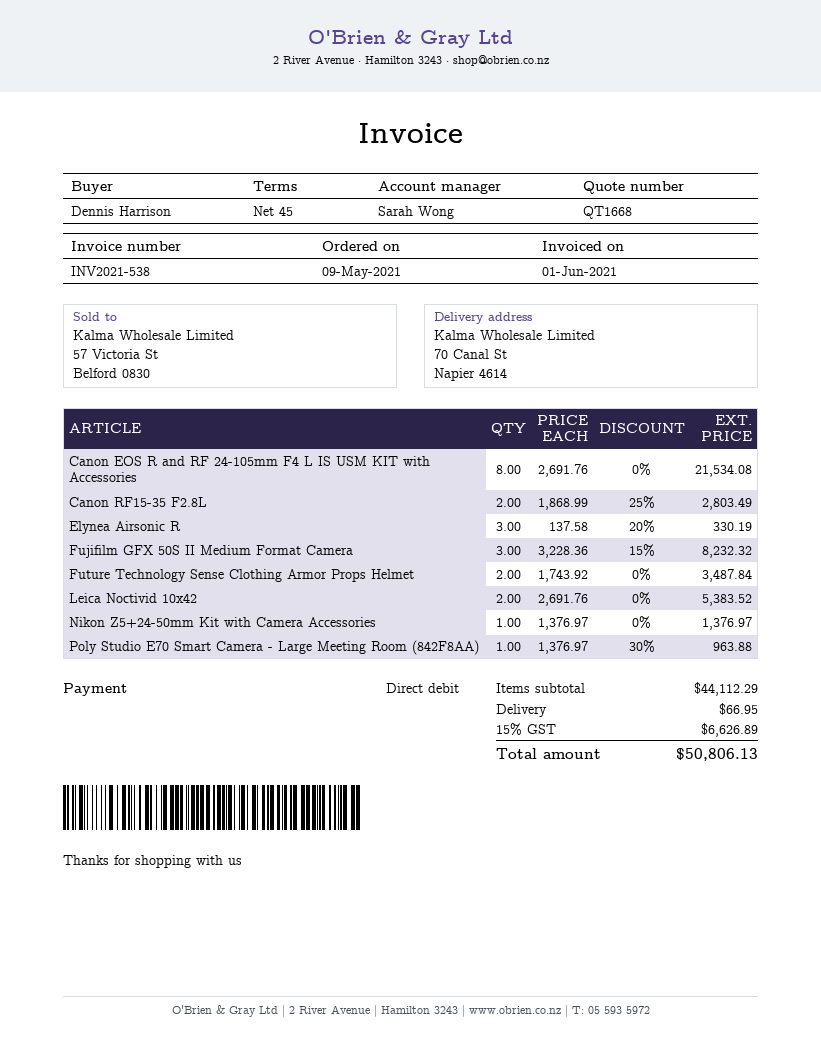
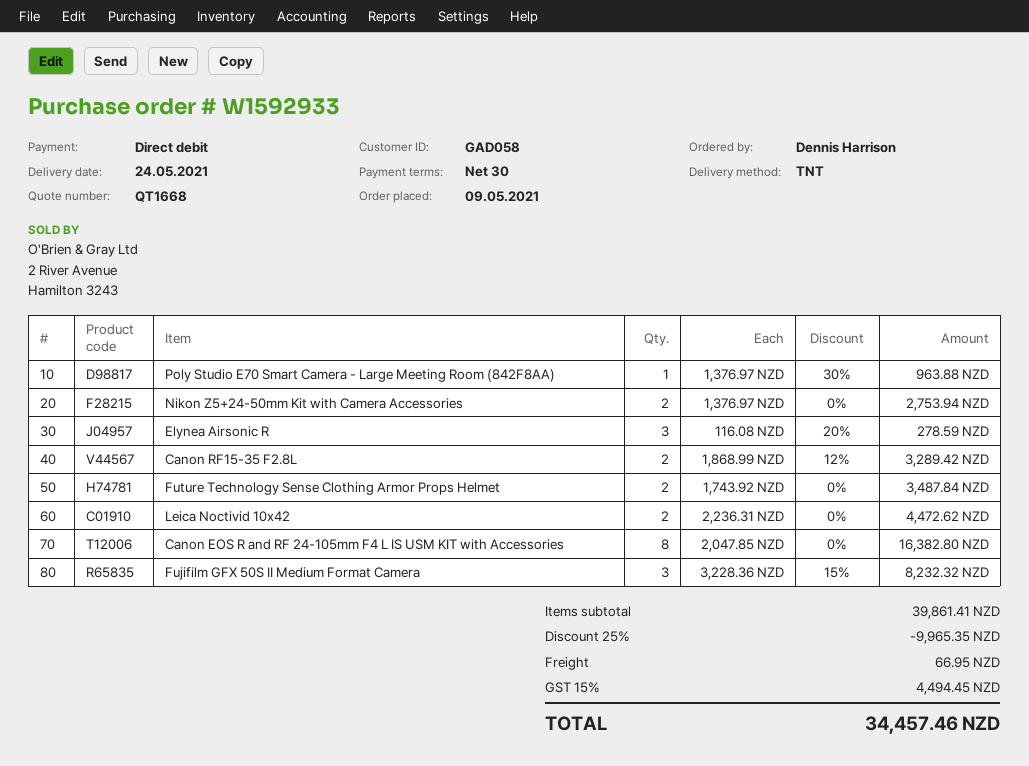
payment terms: 45 days -> 30 days
Canon EOS R and RF 24-105mm F4 L IS USM KIT with Accessories: 8 x 2691.76 = 21534.08 -> 8 x 2047.85 = 16382.80
Canon RF15-35 F2.8L: 2 x 1868.99 - 25% = 2803.49 -> 2 x 1868.99 - 12% = 3289.42
Elynea Airsonic R: 3 x 137.58 - 20% = 330.19 -> 3 x 116.08 - 20% = 278.59
Leica Noctivid 10x42: 2 x 2691.76 = 5383.52 -> 2 x 2236.31 = 4472.62
Nikon Z5+24-50mm Kit with Camera Accessories: 1 x 1376.97 = 1376.97 -> 2 x 1376.97 = 2753.94
subtotal: 44112.29 -> 39861.41
discount: none -> 25% = 9965.35
tax: 15% = 6626.89 -> 15% = 4494.45
total: 50806.13 -> 34457.46

